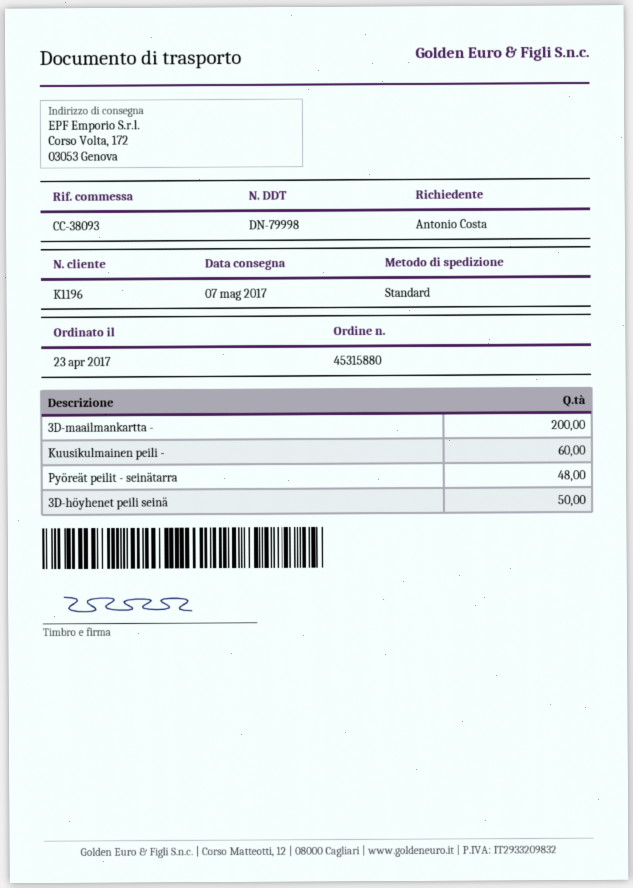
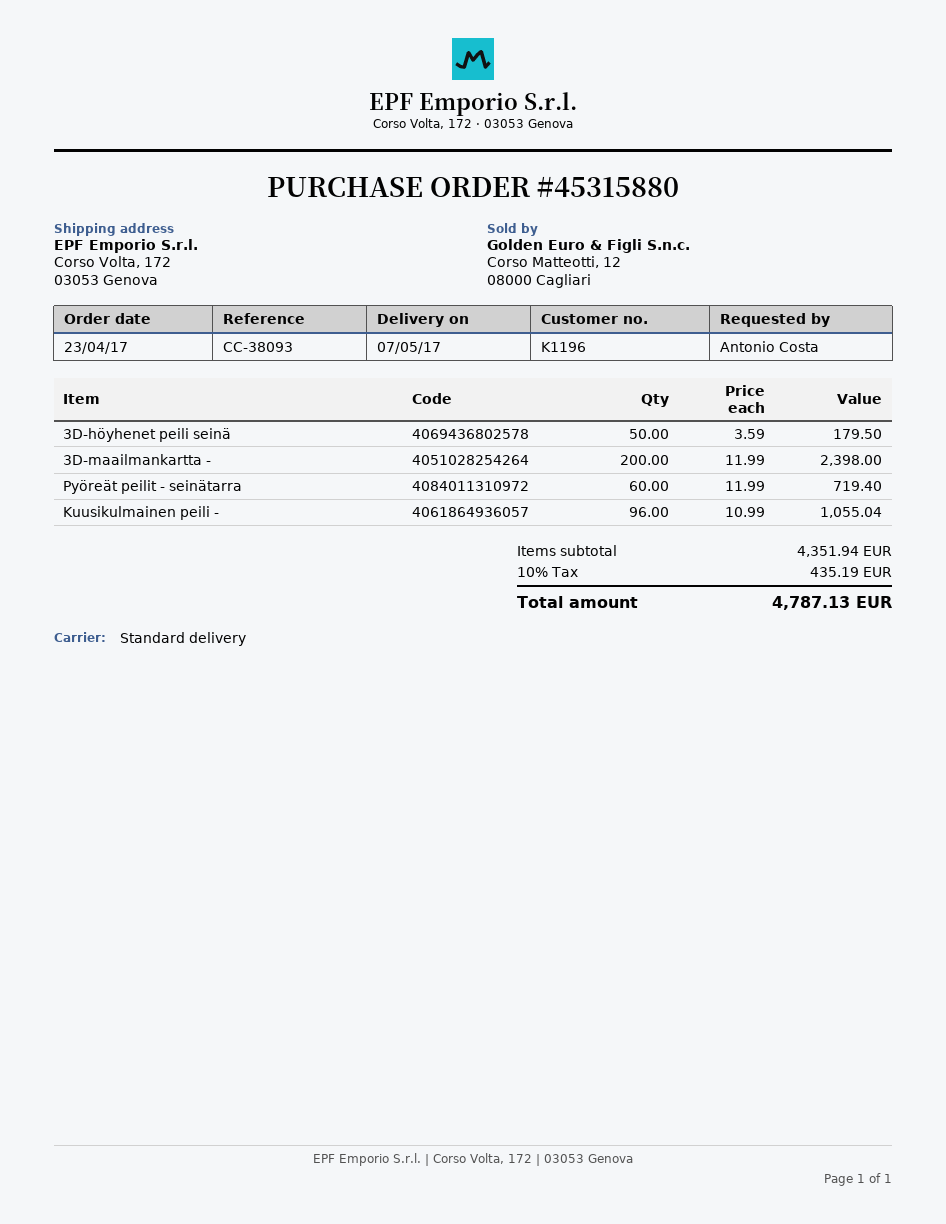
Kuusikulmainen peili -: 60 -> 96
Pyöreät peilit - seinätarra: 48 -> 60

